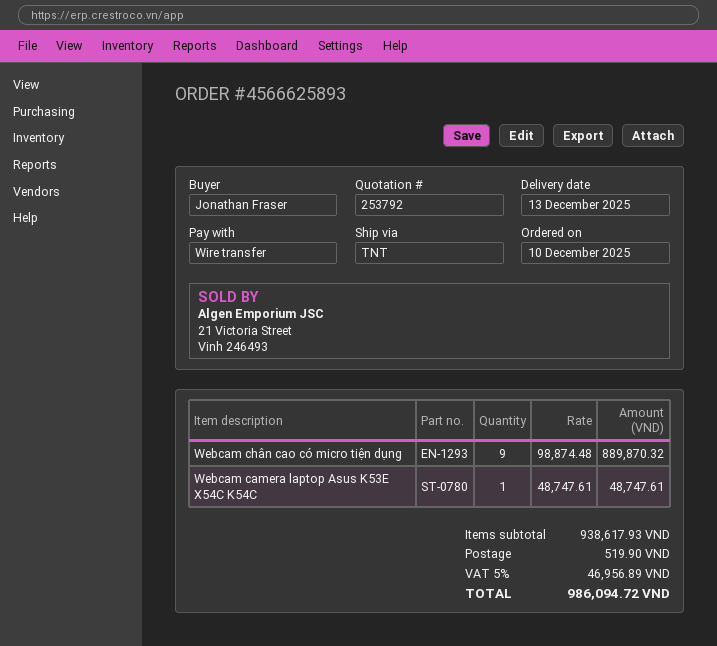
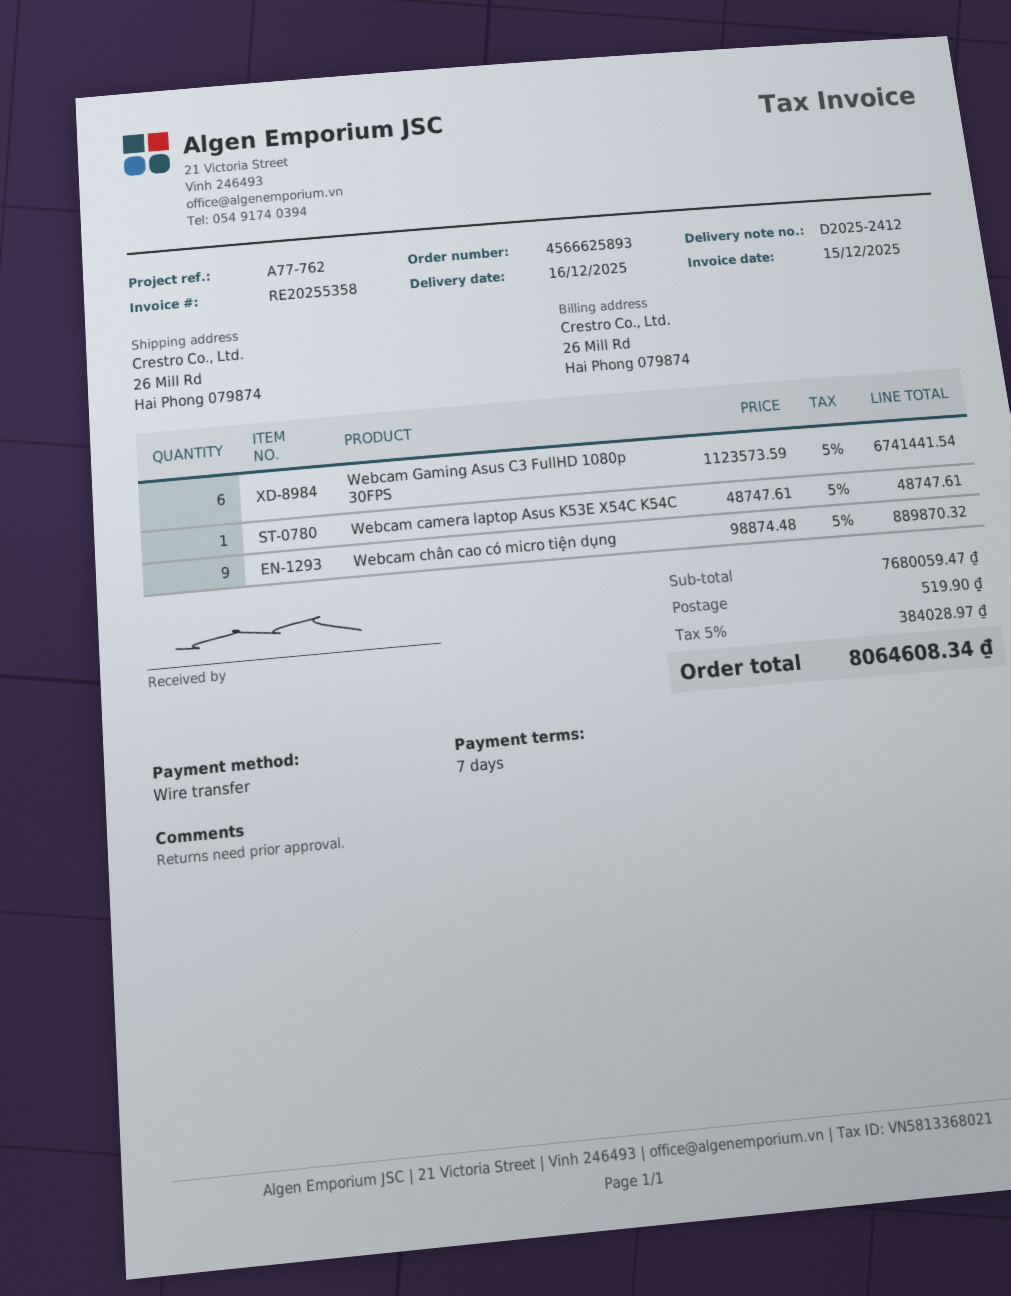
delivery date: 2025-12-13 -> 2025-12-16
Webcam Gaming Asus C3 FullHD 1080p 30FPS: none -> 6 x 1123573.59 = 6741441.54
subtotal: 938617.93 -> 7680059.47
tax: 5% = 46956.89 -> 5% = 384028.97
total: 986094.72 -> 8064608.34

